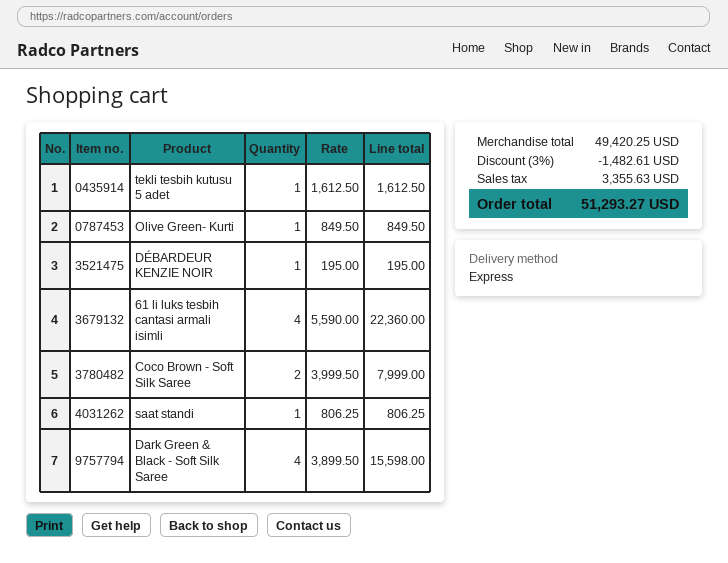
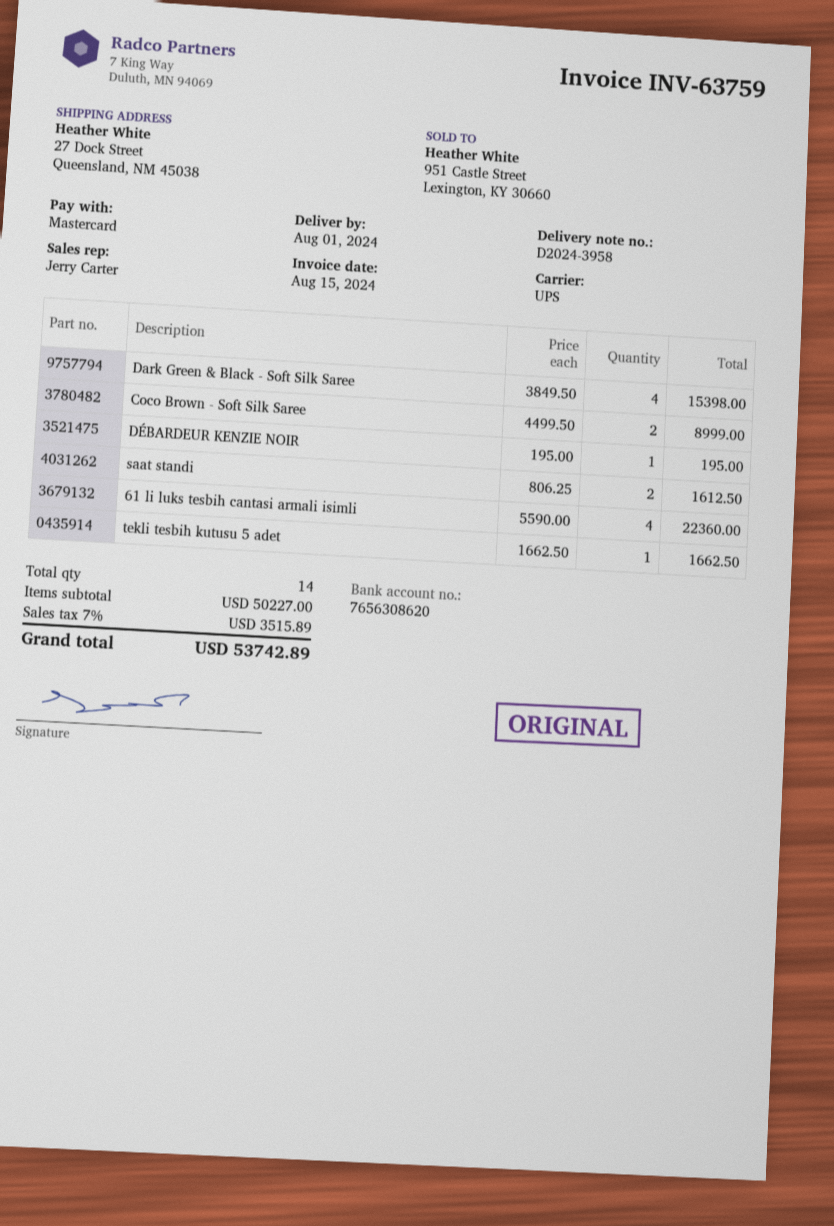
shipping method: express -> UPS
tekli tesbih kutusu 5 adet: 1 x 1612.50 = 1612.50 -> 1 x 1662.50 = 1662.50
Olive Green- Kurti: 1 x 849.50 = 849.50 -> none
Coco Brown - Soft Silk Saree: 2 x 3999.50 = 7999.00 -> 2 x 4499.50 = 8999.00
saat standi: 1 x 806.25 = 806.25 -> 2 x 806.25 = 1612.50
Dark Green & Black - Soft Silk Saree: 4 x 3899.50 = 15598.00 -> 4 x 3849.50 = 15398.00
subtotal: 49420.25 -> 50227.00
discount: 3% = 1482.61 -> none
tax: 3355.63 -> 3515.89
total: 51293.27 -> 53742.89

